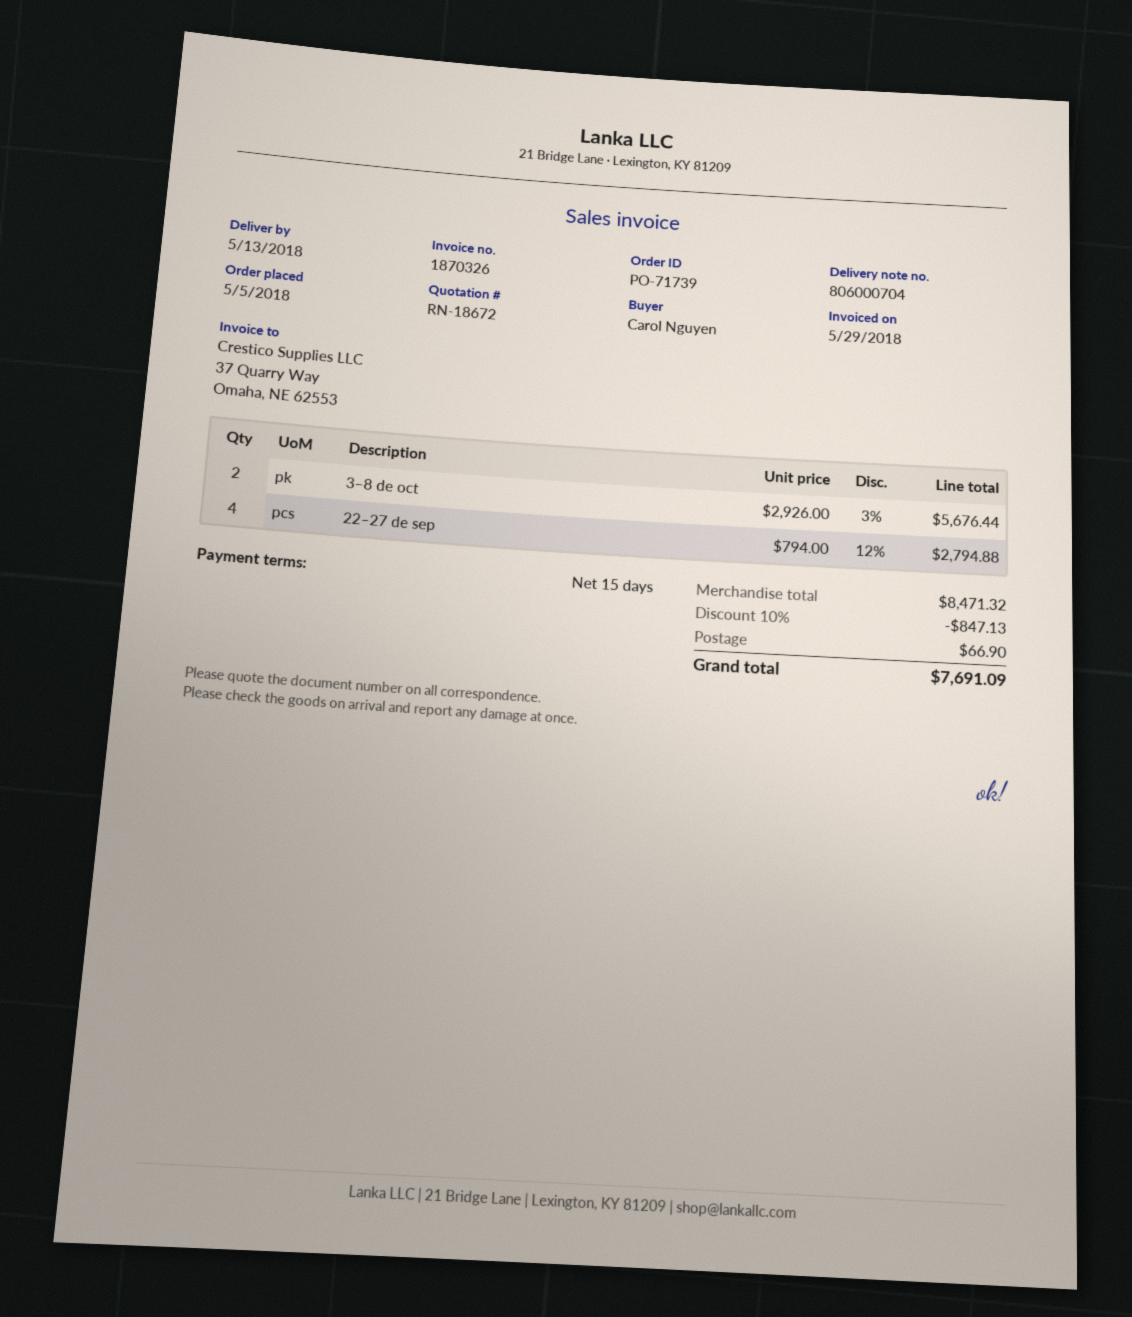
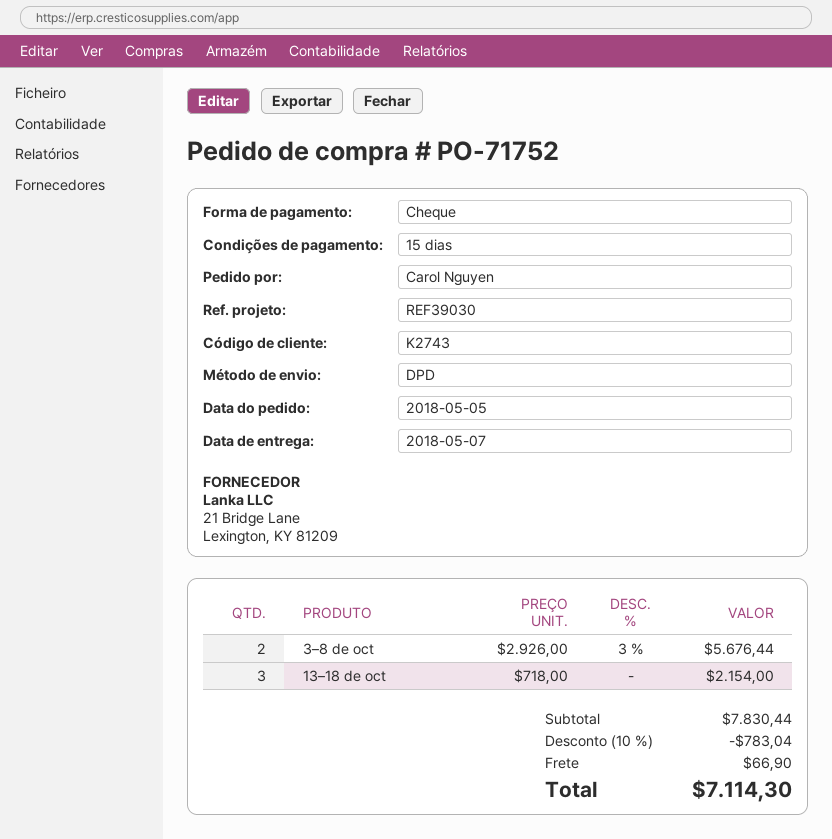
order number: PO-71739 -> PO-71752
delivery date: 2018-05-13 -> 2018-05-07
22–27 de sep: 4 x 794.00 - 12% = 2794.88 -> none
13–18 de oct: none -> 3 x 718.00 = 2154.00
subtotal: 8471.32 -> 7830.44
discount: 10% = 847.13 -> 10% = 783.04
total: 7691.09 -> 7114.30

